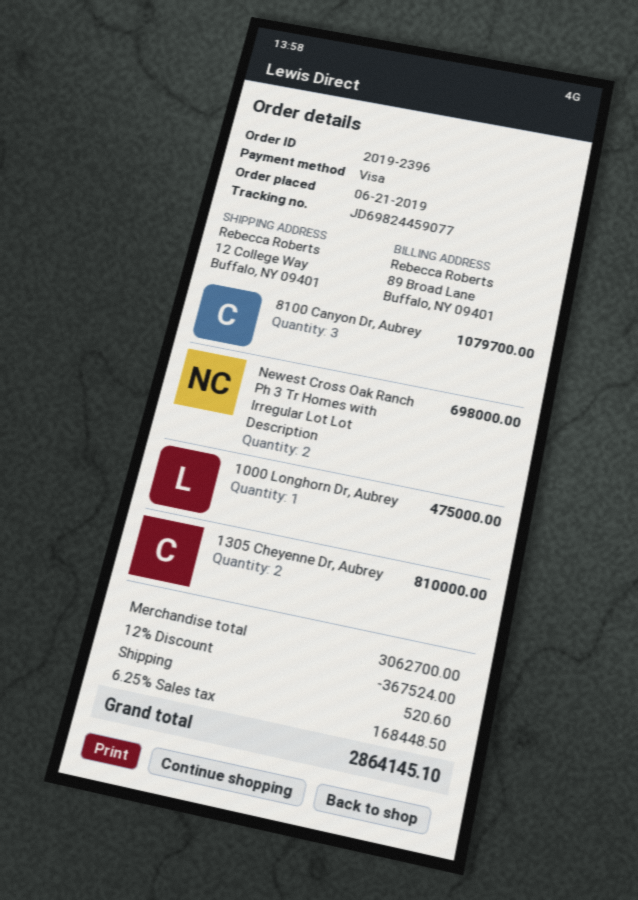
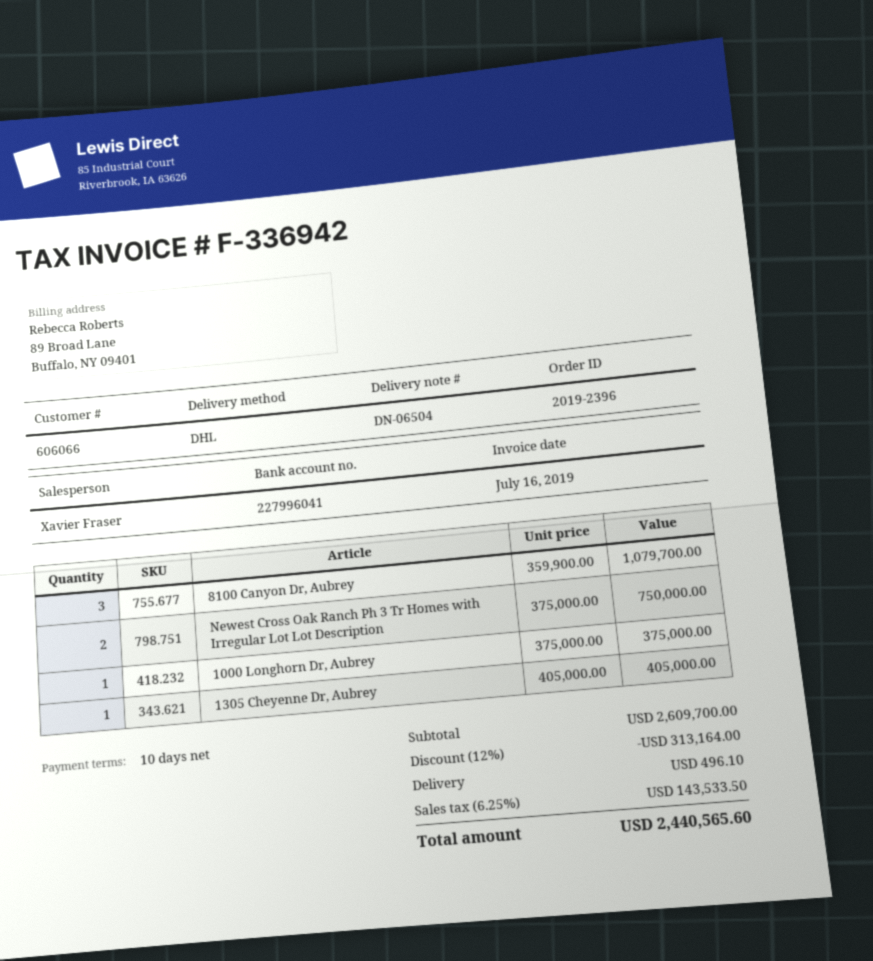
Newest Cross Oak Ranch Ph 3 Tr Homes with Irregular Lot Lot Description: 2 for 698000.00 -> 2 for 750000.00
1000 Longhorn Dr, Aubrey: 1 for 475000.00 -> 1 for 375000.00
1305 Cheyenne Dr, Aubrey: 2 for 810000.00 -> 1 for 405000.00
subtotal: 3062700.00 -> 2609700.00
discount: 12% = 367524.00 -> 12% = 313164.00
shipping: 520.60 -> 496.10
tax: 6.25% = 168448.50 -> 6.25% = 143533.50
total: 2864145.10 -> 2440565.60

